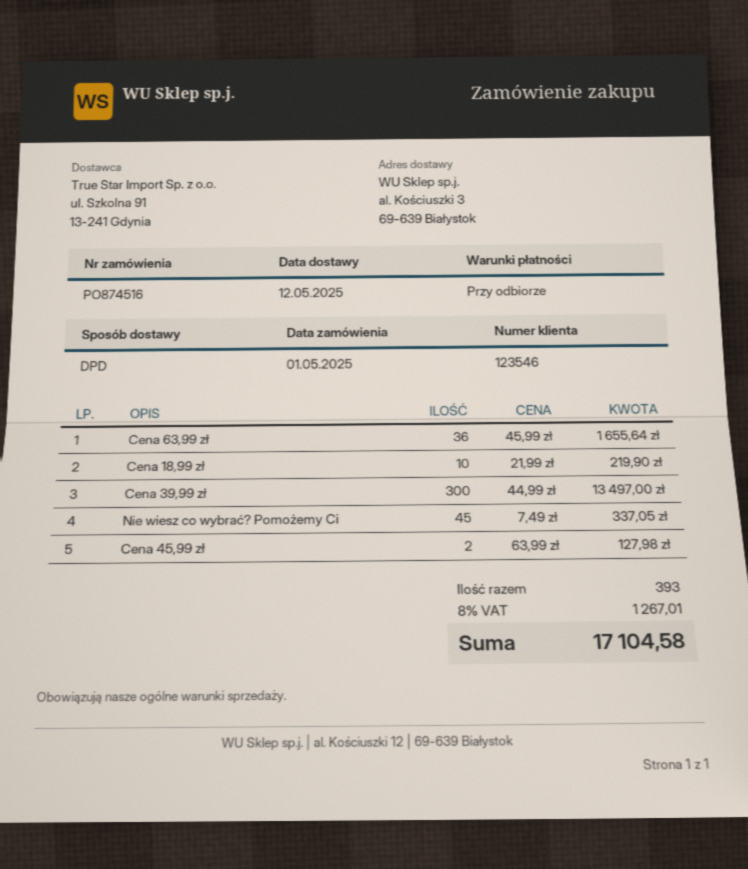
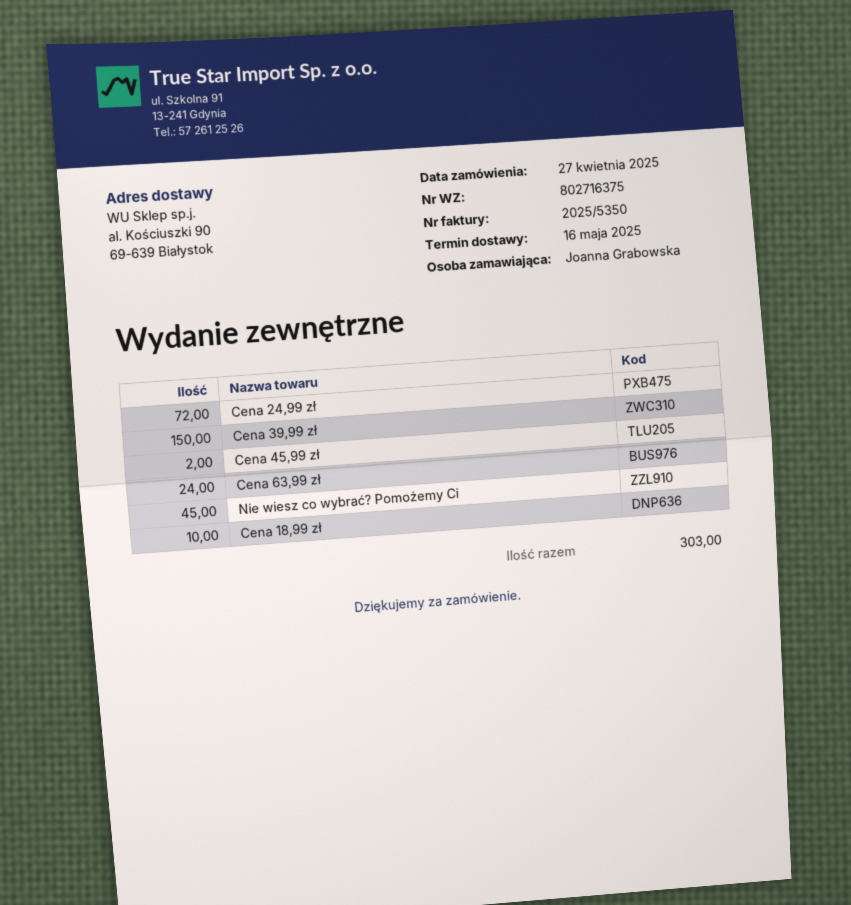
order date: 2025-05-01 -> 2025-04-27
delivery date: 2025-05-12 -> 2025-05-16
ship to: al. Kościuszki 3, 69-639 Białystok -> al. Kościuszki 90, 69-639 Białystok
Cena 63,99 zł: 36 -> 24
Cena 39,99 zł: 300 -> 150
Cena 24,99 zł: none -> 72
total quantity: 393 -> 303

